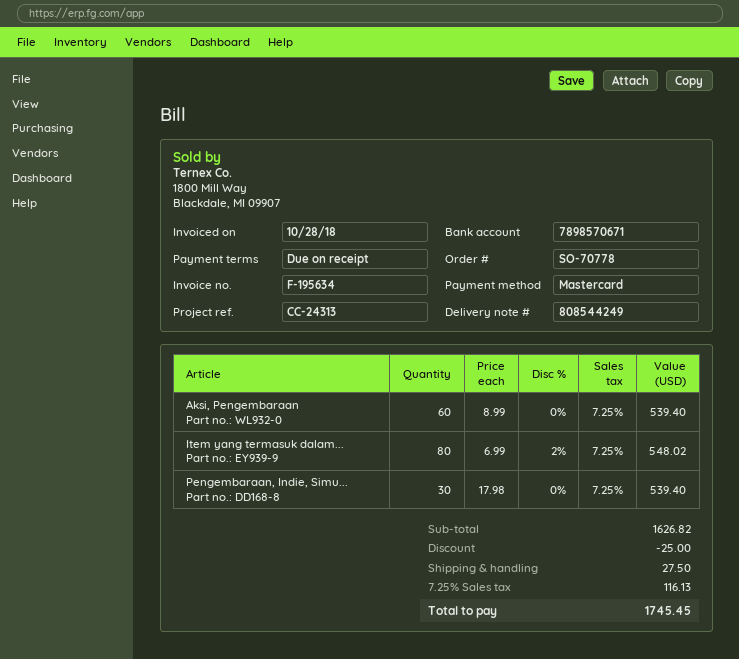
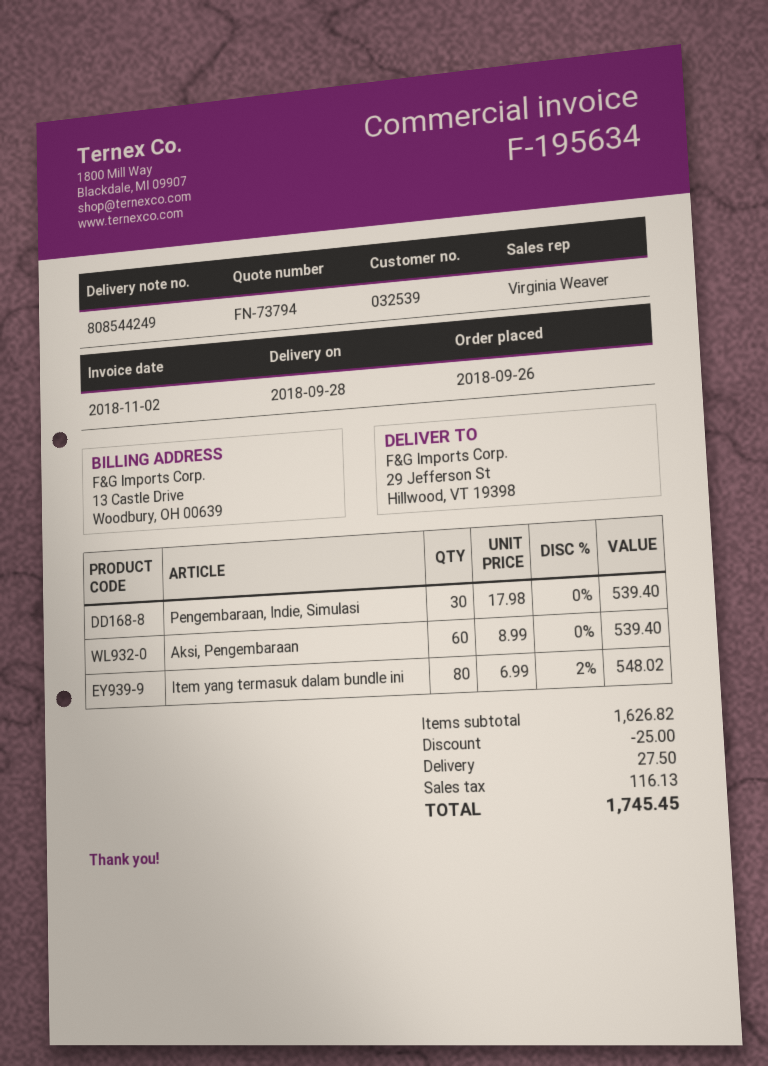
invoice date: 2018-10-28 -> 2018-11-02

